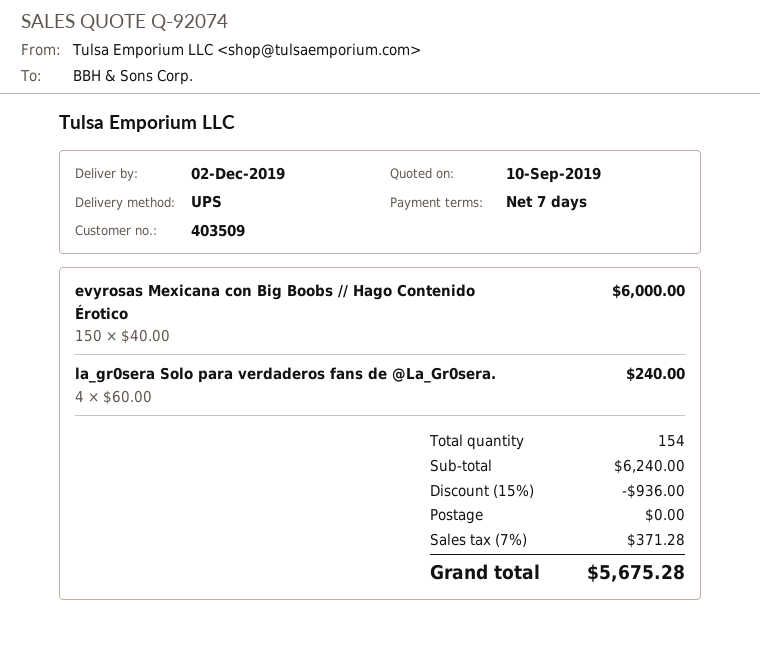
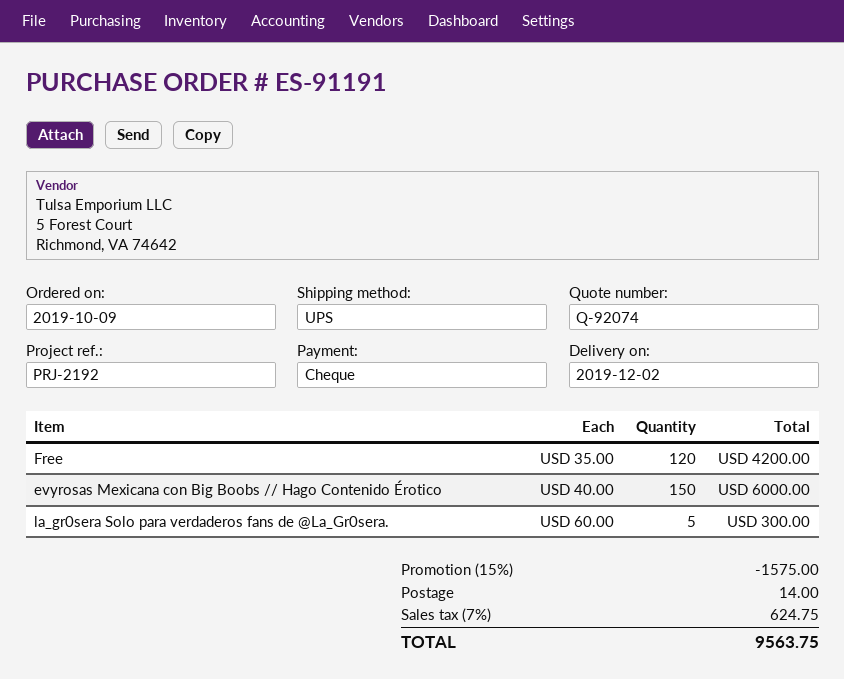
la_gr0sera Solo para verdaderos fans de @La_Gr0sera.: 4 x 60.00 = 240.00 -> 5 x 60.00 = 300.00
Free: none -> 120 x 35.00 = 4200.00
discount: 15% = 936.00 -> 15% = 1575.00
shipping: 0.00 -> 14.00
tax: 7% = 371.28 -> 7% = 624.75
total: 5675.28 -> 9563.75

